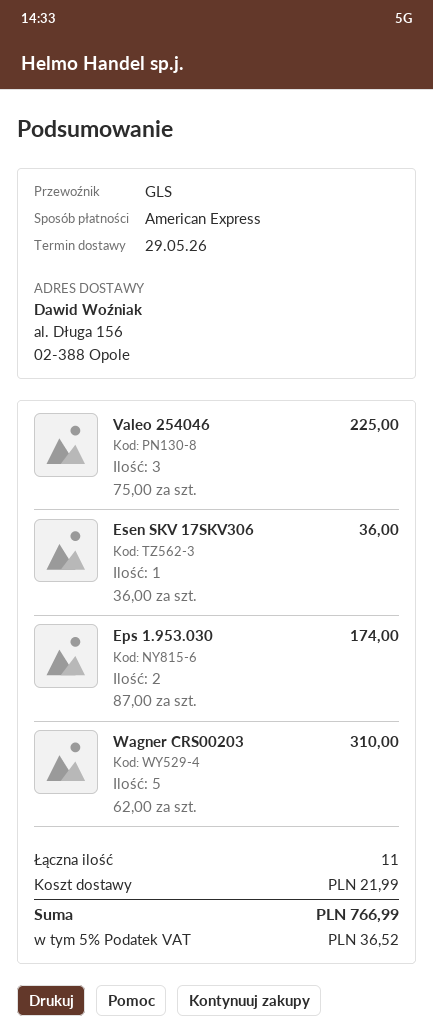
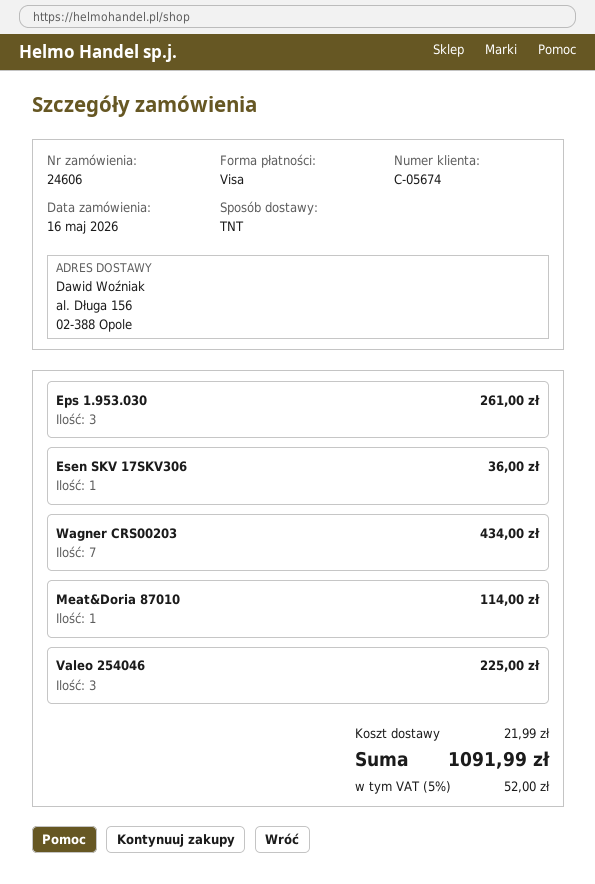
payment method: American Express -> Visa
shipping method: GLS -> TNT
Eps 1.953.030: 2 for 174.00 -> 3 for 261.00
Wagner CRS00203: 5 for 310.00 -> 7 for 434.00
Meat&Doria 87010: none -> 1 for 114.00
tax: 5% = 36.52 -> 5% = 52.00
total: 766.99 -> 1091.99

